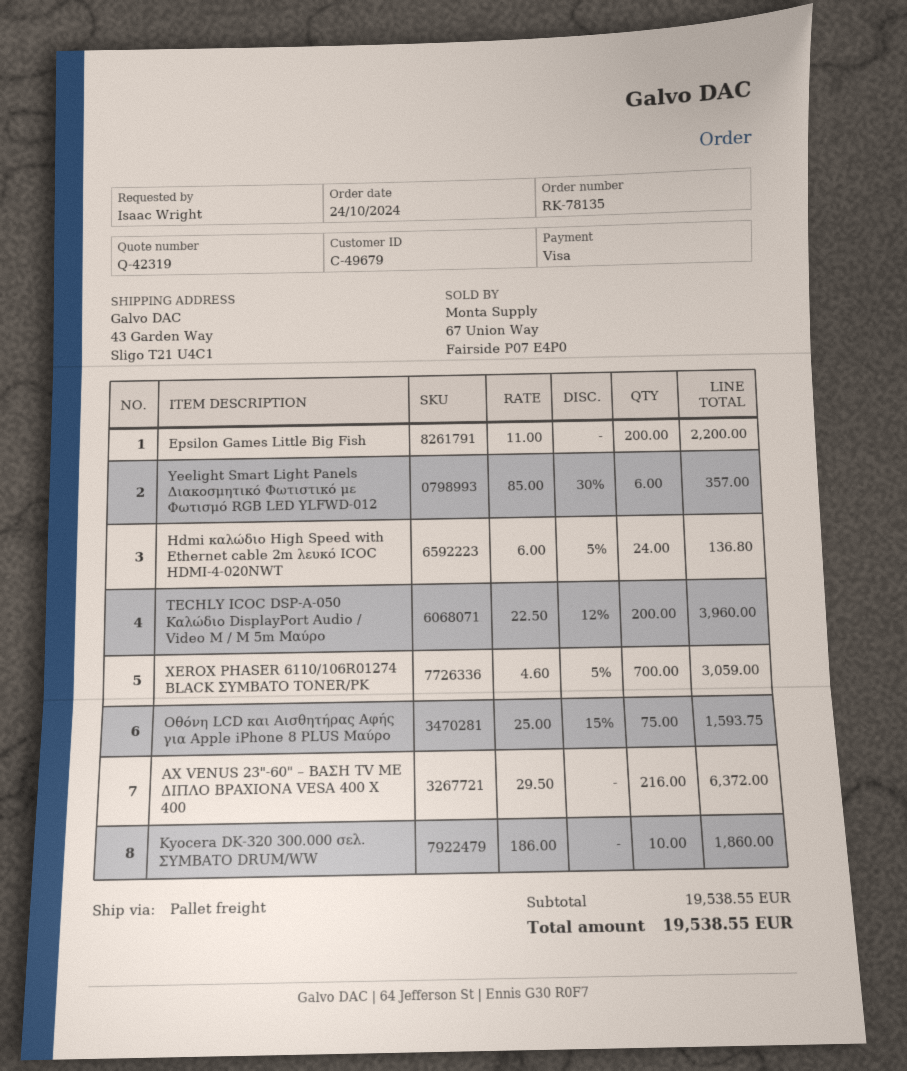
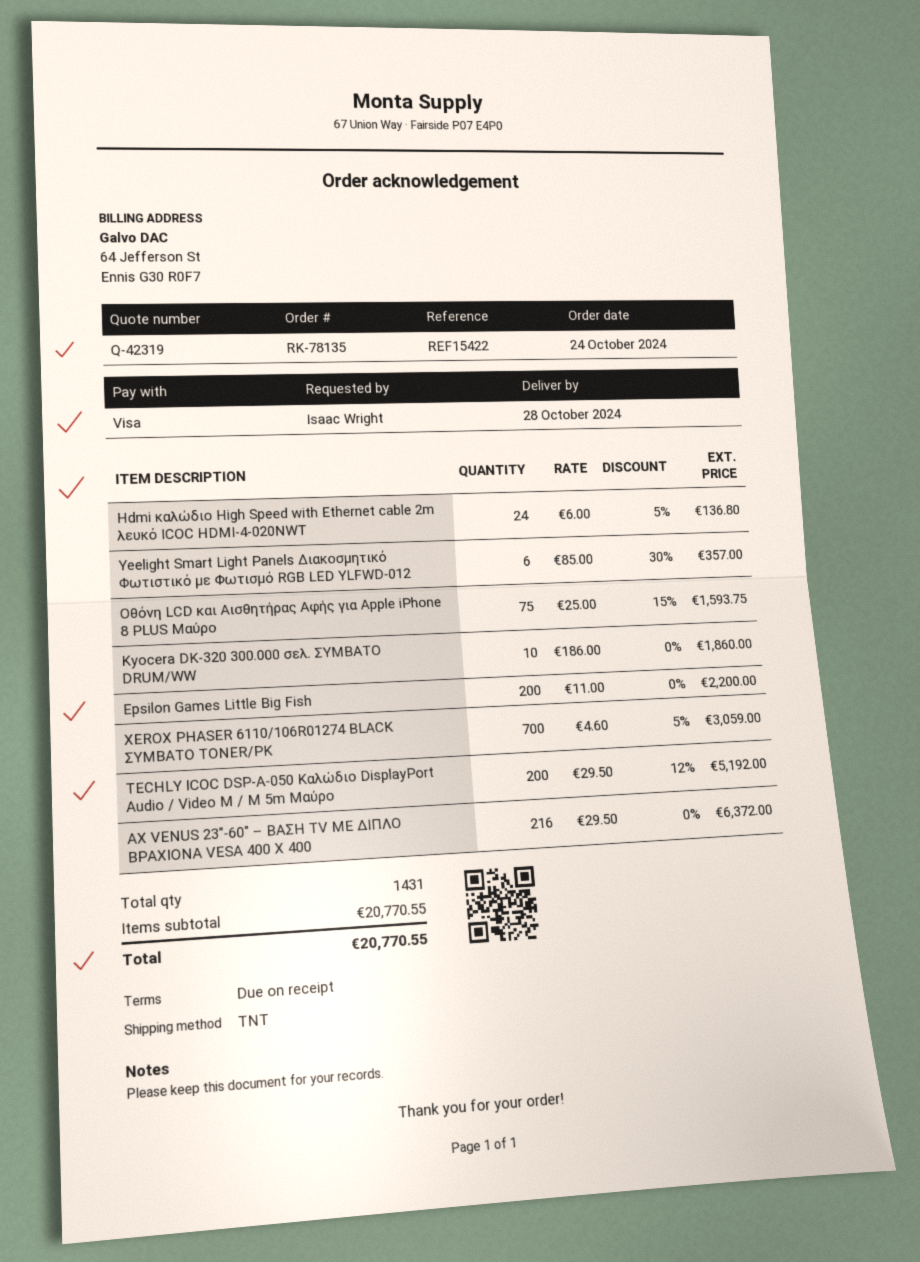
shipping method: pallet freight -> TNT
TECHLY ICOC DSP-A-050 Καλώδιο DisplayPort Audio / Video M / M 5m Μαύρο: 200 x 22.50 - 12% = 3960.00 -> 200 x 29.50 - 12% = 5192.00
subtotal: 19538.55 -> 20770.55
total: 19538.55 -> 20770.55

